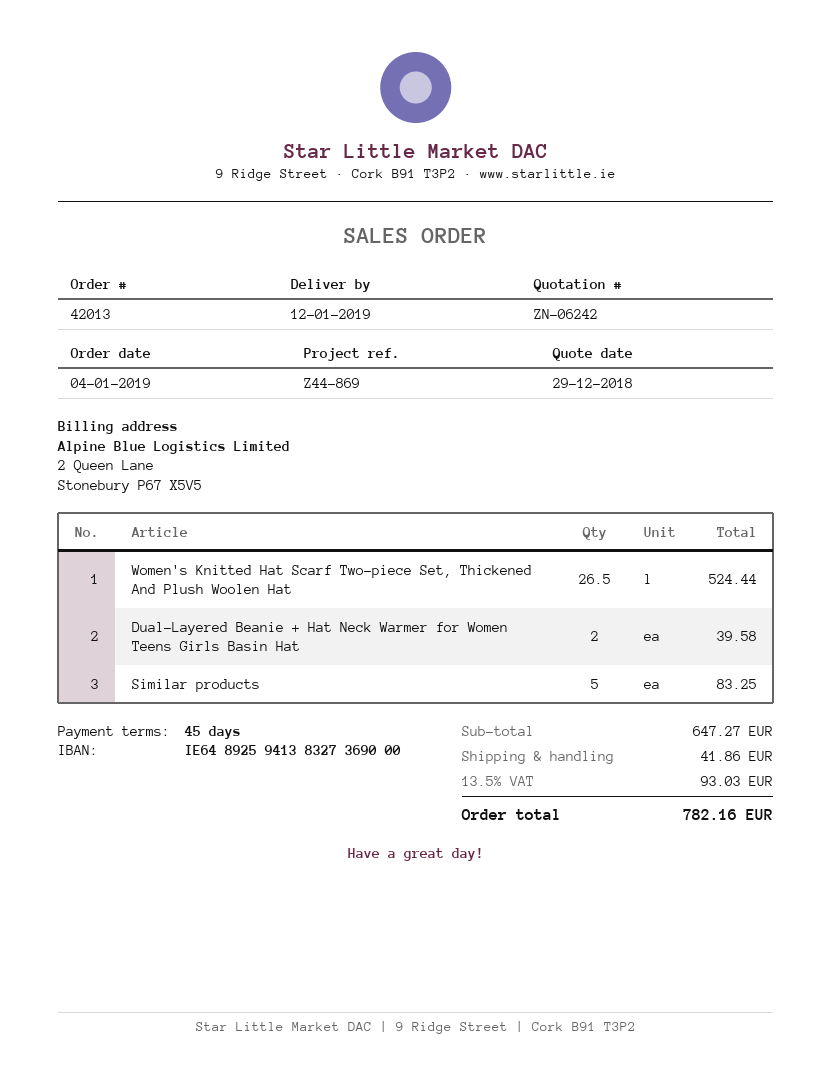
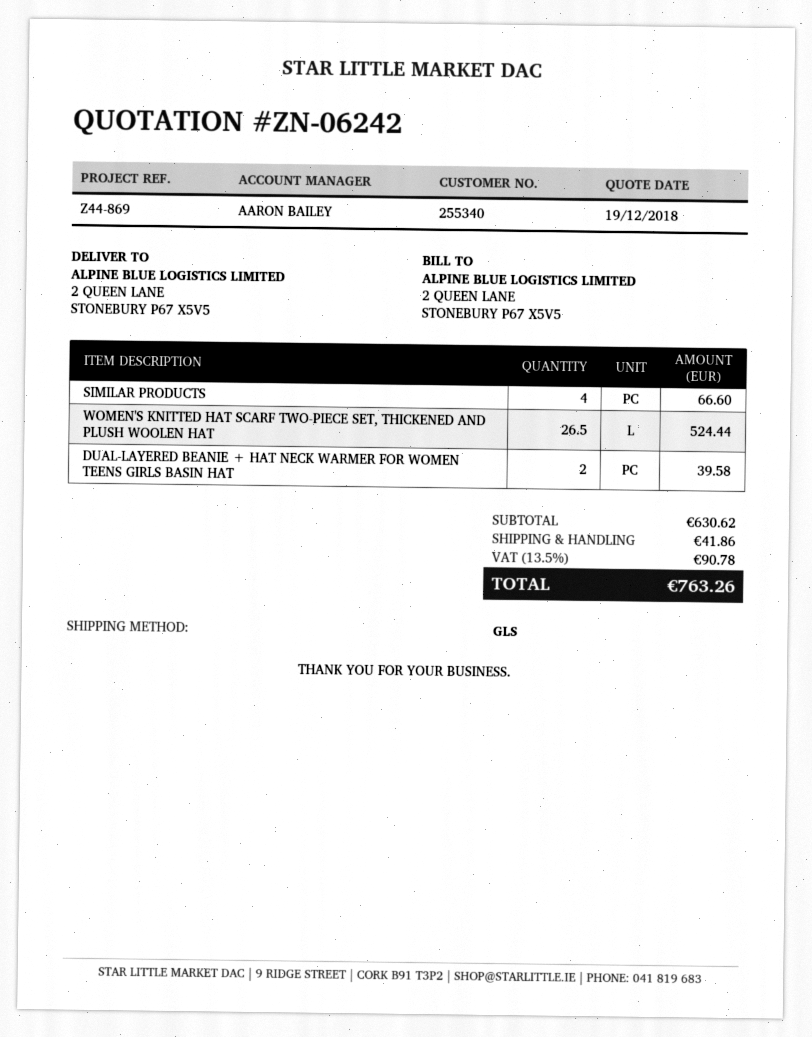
quote date: 2018-12-29 -> 2018-12-19
Similar products: 5 for 83.25 -> 4 for 66.60
subtotal: 647.27 -> 630.62
tax: 13.5% = 93.03 -> 13.5% = 90.78
total: 782.16 -> 763.26

